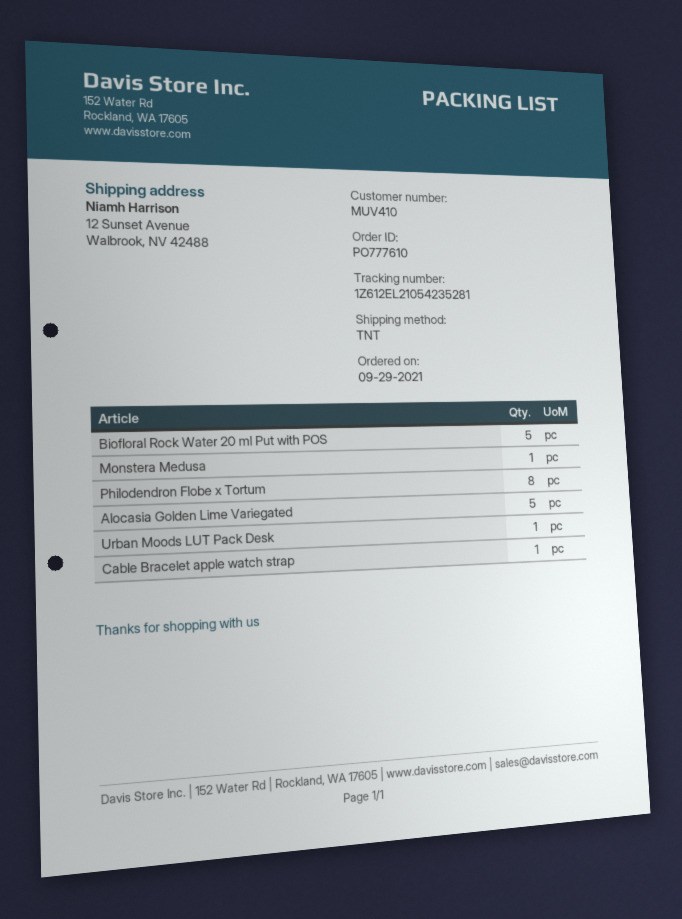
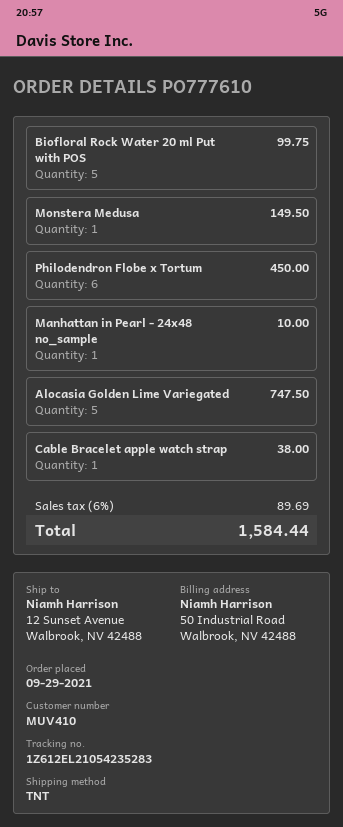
tracking number: 1Z612EL21054235281 -> 1Z612EL21054235283
Philodendron Flobe x Tortum: 8 -> 6
Urban Moods LUT Pack Desk: 1 -> none
Manhattan in Pearl - 24x48 no_sample: none -> 1

